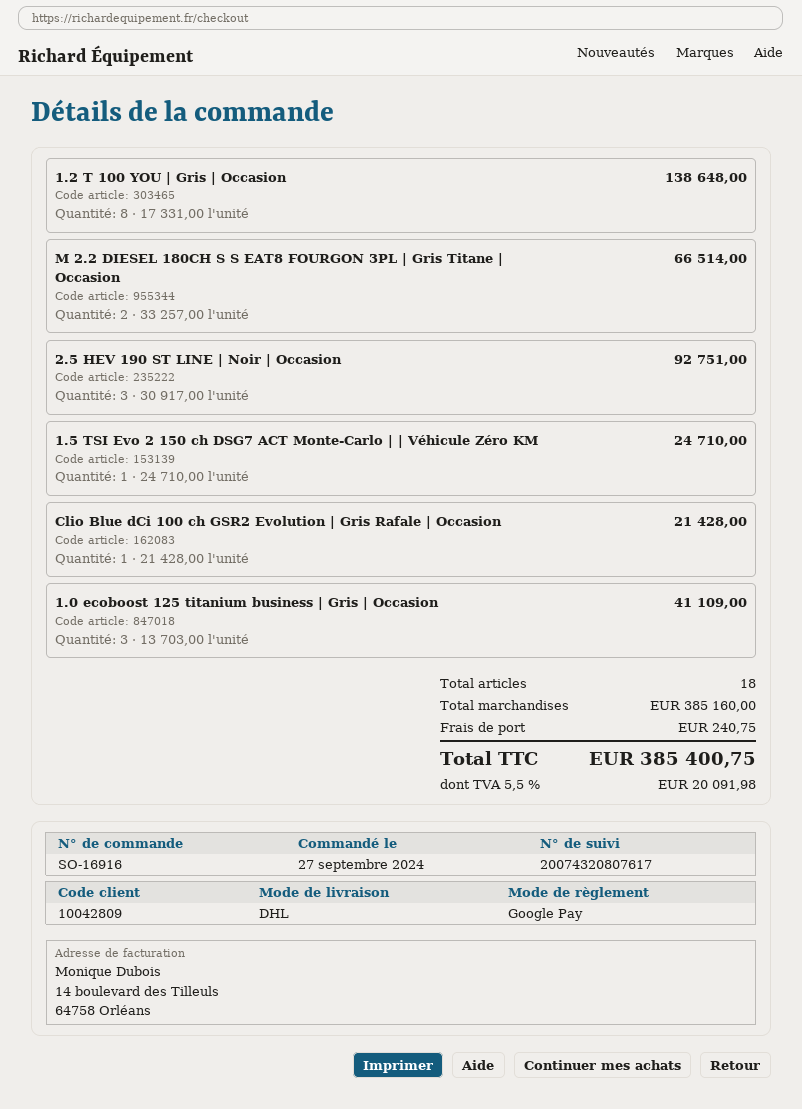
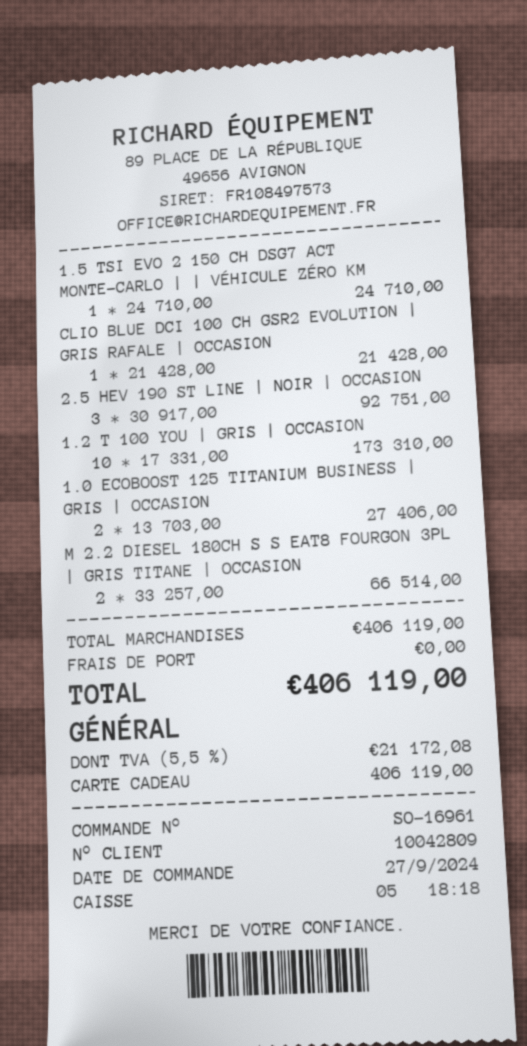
order number: SO-16916 -> SO-16961
payment method: Google Pay -> gift card
1.2 T 100 YOU | Gris | Occasion: 8 x 17331.00 = 138648.00 -> 10 x 17331.00 = 173310.00
1.0 ecoboost 125 titanium business | Gris | Occasion: 3 x 13703.00 = 41109.00 -> 2 x 13703.00 = 27406.00
subtotal: 385160.00 -> 406119.00
shipping: 240.75 -> 0.00
tax: 5.5% = 20091.98 -> 5.5% = 21172.08
total: 385400.75 -> 406119.00

